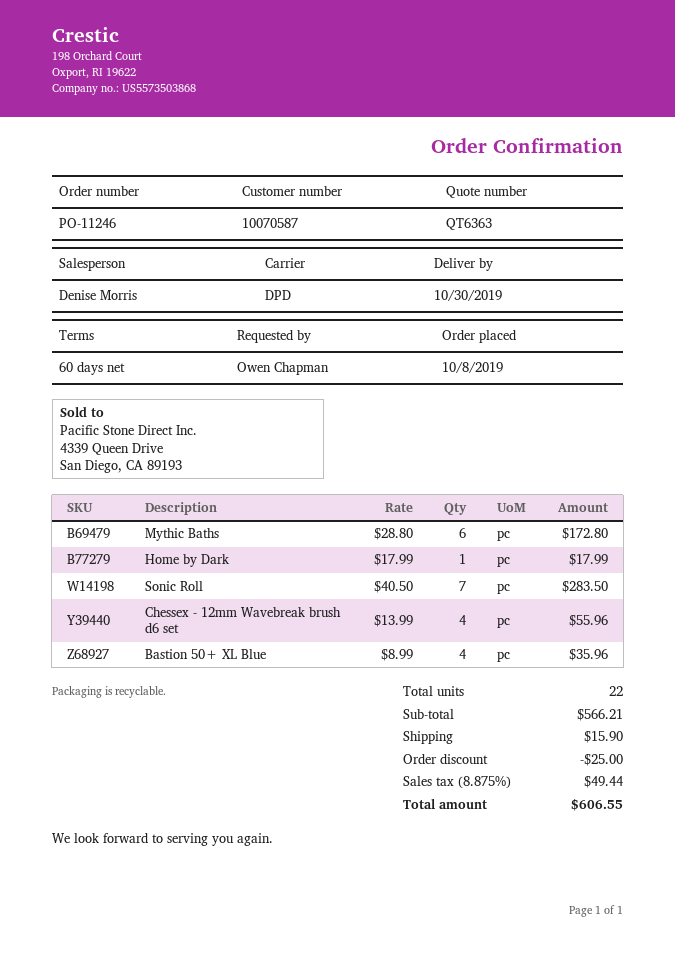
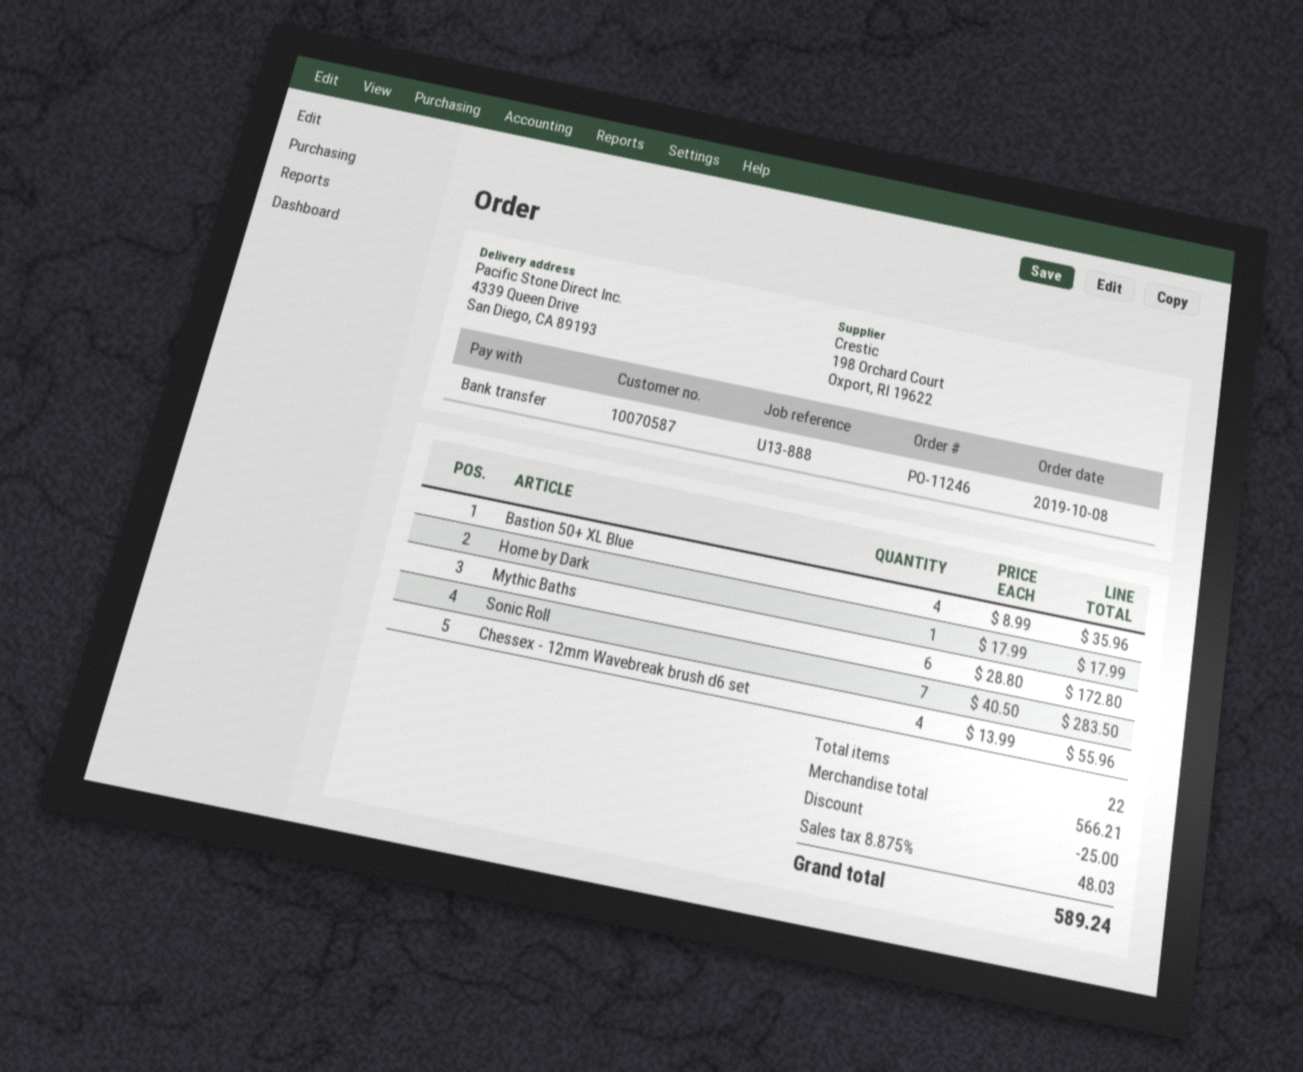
shipping: 15.90 -> none
tax: 8.875% = 49.44 -> 8.875% = 48.03
total: 606.55 -> 589.24

